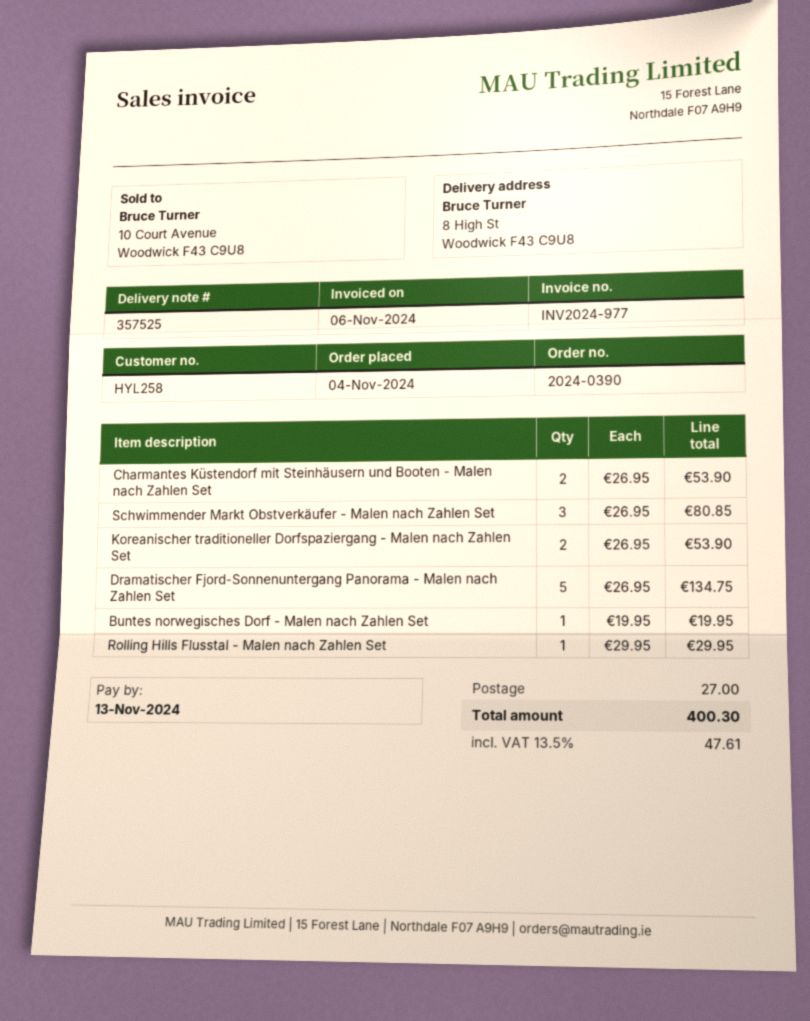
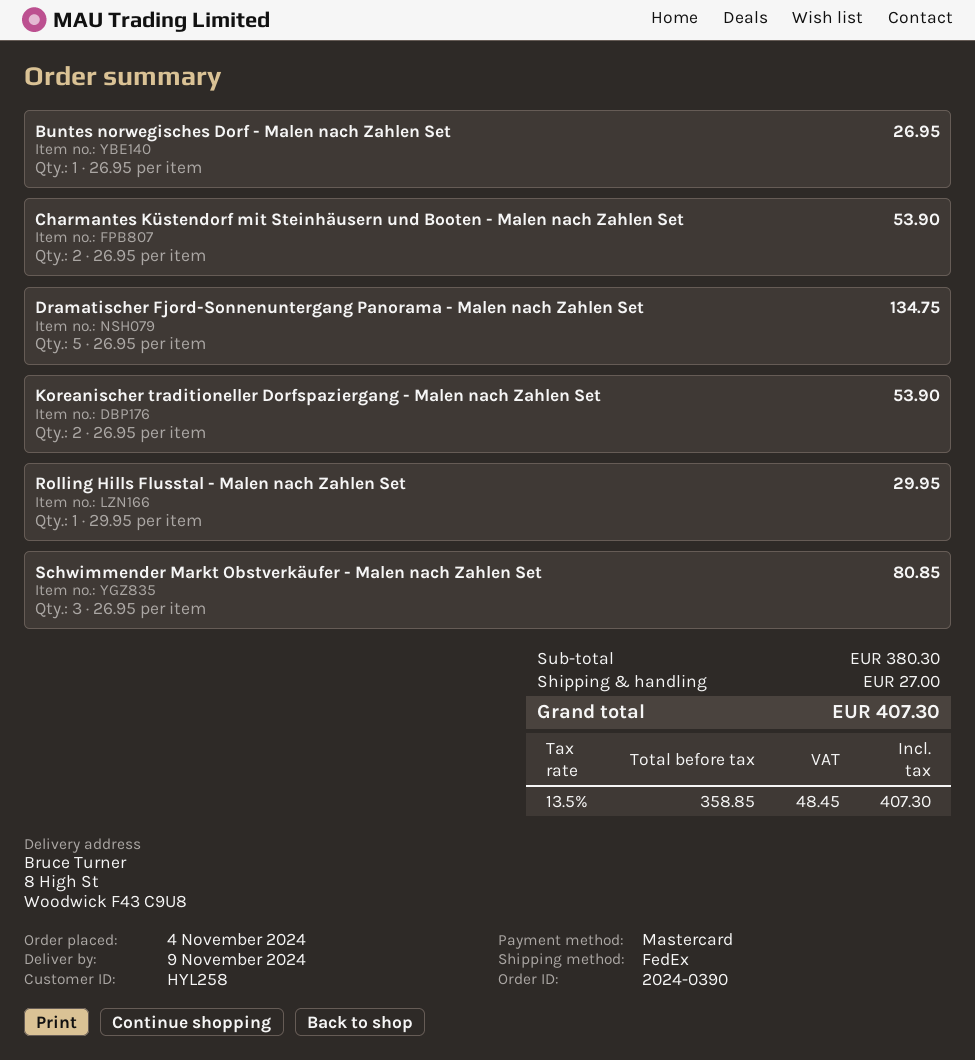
Buntes norwegisches Dorf - Malen nach Zahlen Set: 1 x 19.95 = 19.95 -> 1 x 26.95 = 26.95
tax: 13.5% = 47.61 -> 13.5% = 48.45
total: 400.30 -> 407.30

